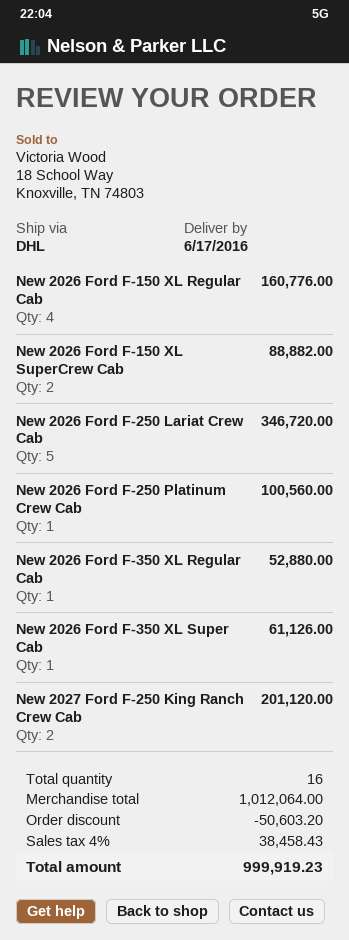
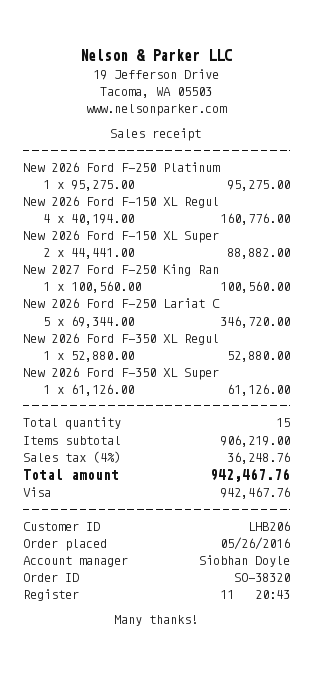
New 2026 Ford F-250 Platinum Crew Cab: 1 for 100560.00 -> 1 for 95275.00
New 2027 Ford F-250 King Ranch Crew Cab: 2 for 201120.00 -> 1 for 100560.00
total quantity: 16 -> 15
subtotal: 1012064.00 -> 906219.00
discount: 50603.20 -> none
tax: 4% = 38458.43 -> 4% = 36248.76
total: 999919.23 -> 942467.76

